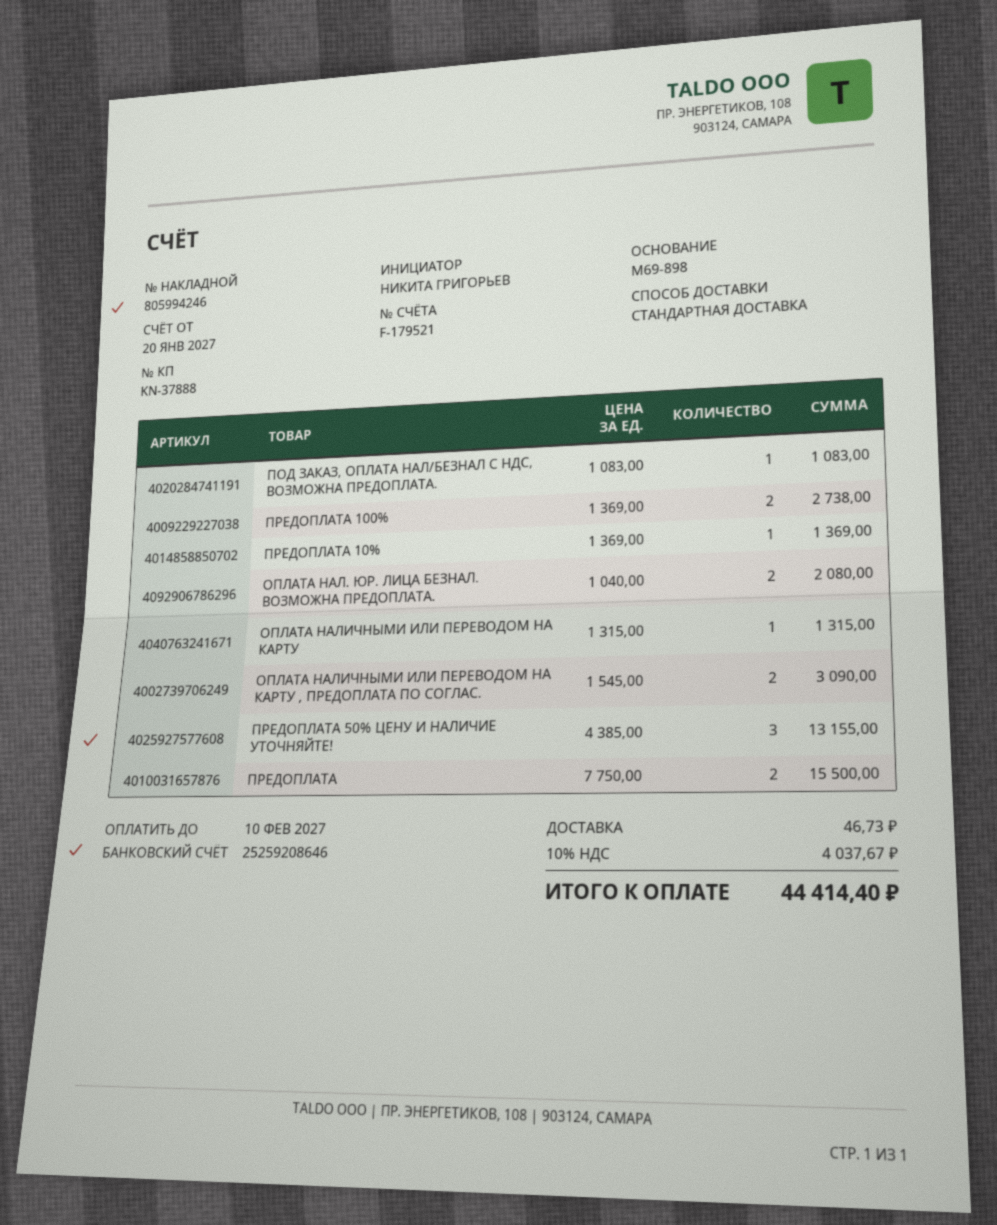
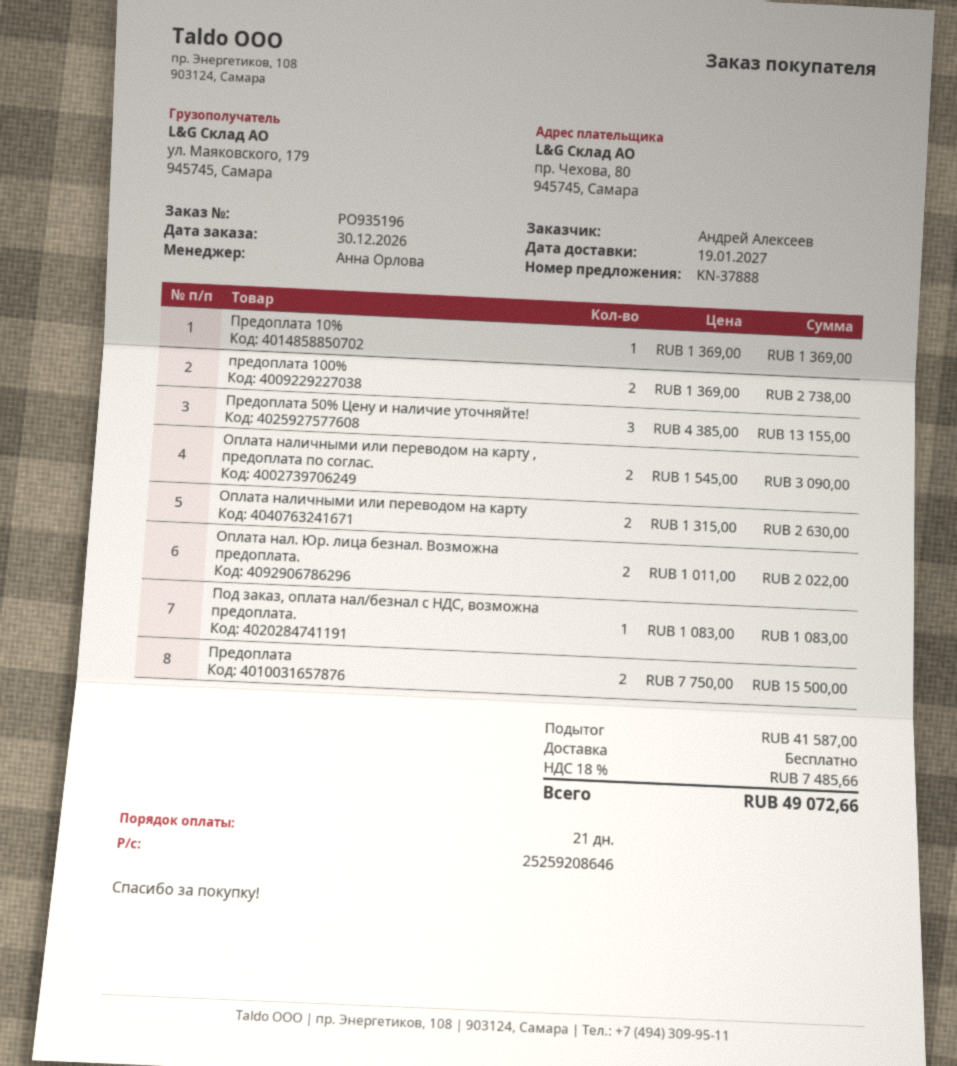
ordered by: НИКИТА ГРИГОРЬЕВ -> Андрей Алексеев
ОПЛАТА НАЛ. ЮР. ЛИЦА БЕЗНАЛ. ВОЗМОЖНА ПРЕДОПЛАТА.: 2 x 1040.00 = 2080.00 -> 2 x 1011.00 = 2022.00
ОПЛАТА НАЛИЧНЫМИ ИЛИ ПЕРЕВОДОМ НА КАРТУ: 1 x 1315.00 = 1315.00 -> 2 x 1315.00 = 2630.00
shipping: 46.73 -> 0.00
tax: 10% = 4037.67 -> 18% = 7485.66
total: 44414.40 -> 49072.66

